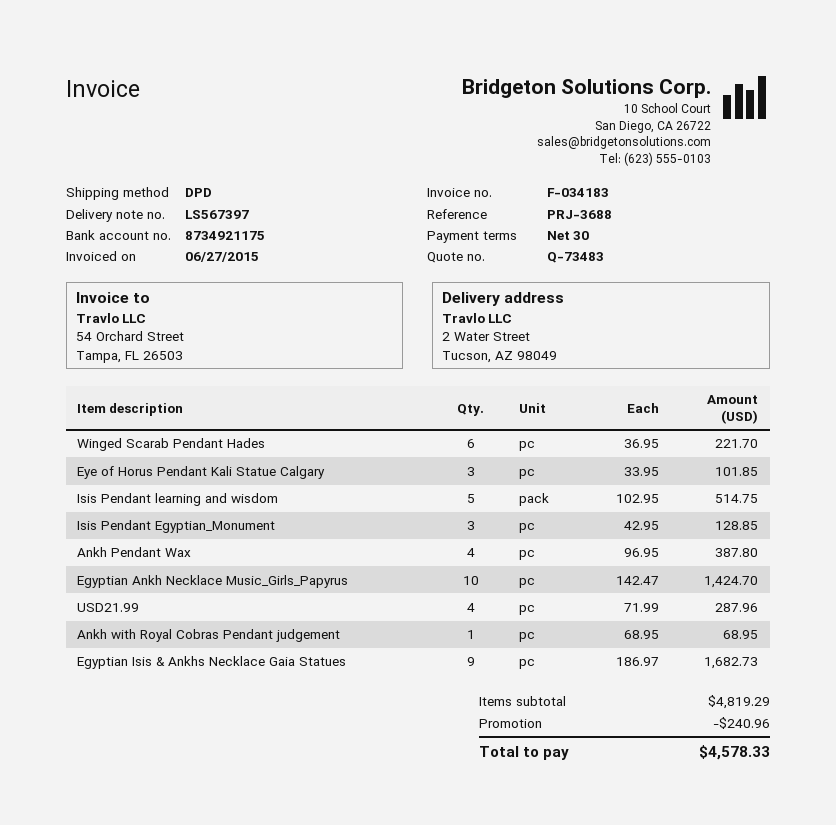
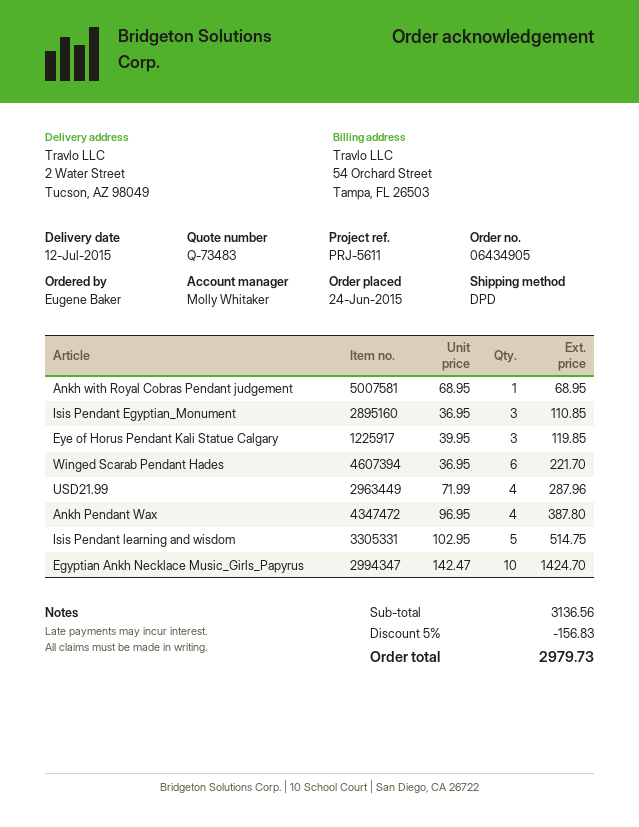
reference: PRJ-3688 -> PRJ-5611
Eye of Horus Pendant Kali Statue Calgary: 3 x 33.95 = 101.85 -> 3 x 39.95 = 119.85
Isis Pendant Egyptian_Monument: 3 x 42.95 = 128.85 -> 3 x 36.95 = 110.85
Egyptian Isis & Ankhs Necklace Gaia Statues: 9 x 186.97 = 1682.73 -> none
subtotal: 4819.29 -> 3136.56
discount: 240.96 -> 156.83
total: 4578.33 -> 2979.73

